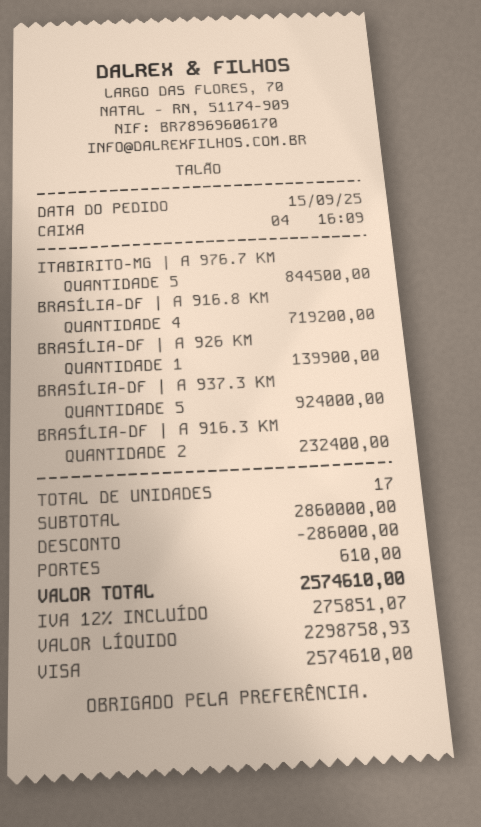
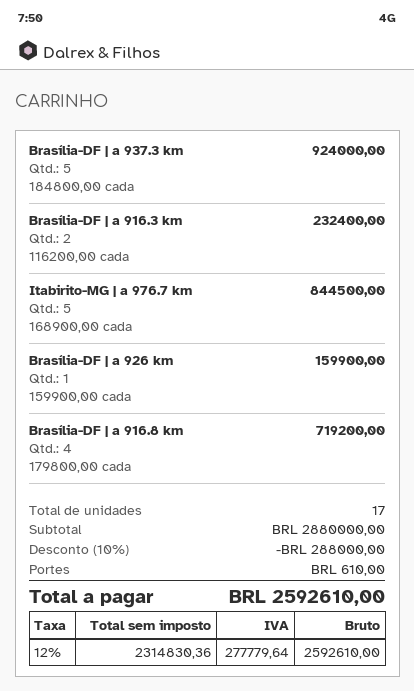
BRASÍLIA-DF | A 926 KM: 1 for 139900.00 -> 1 for 159900.00
subtotal: 2860000.00 -> 2880000.00
discount: 286000.00 -> 288000.00
net: 2298758.93 -> 2314830.36
tax: 12% = 275851.07 -> 12% = 277779.64
total: 2574610.00 -> 2592610.00

